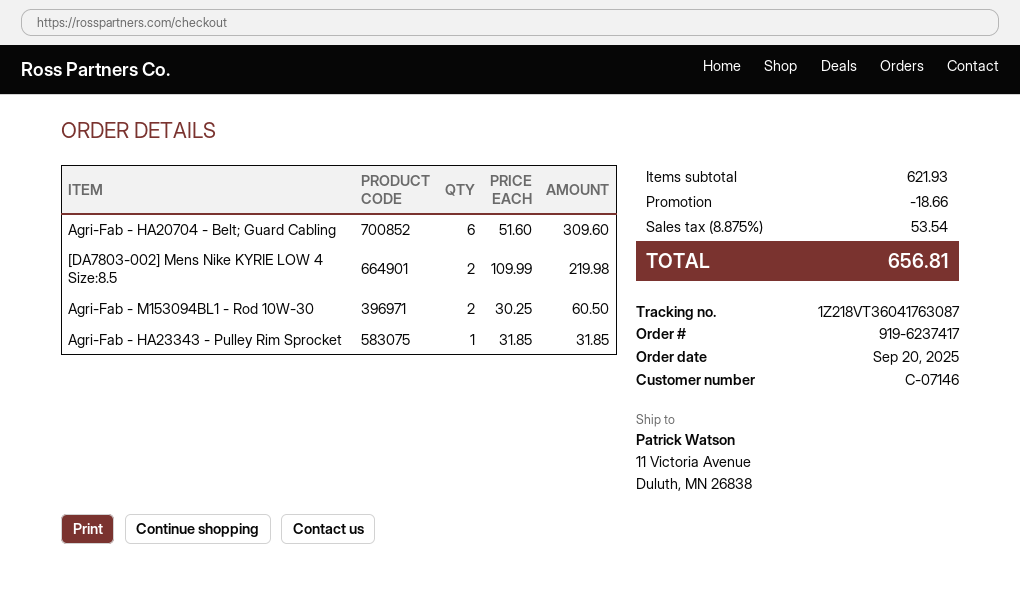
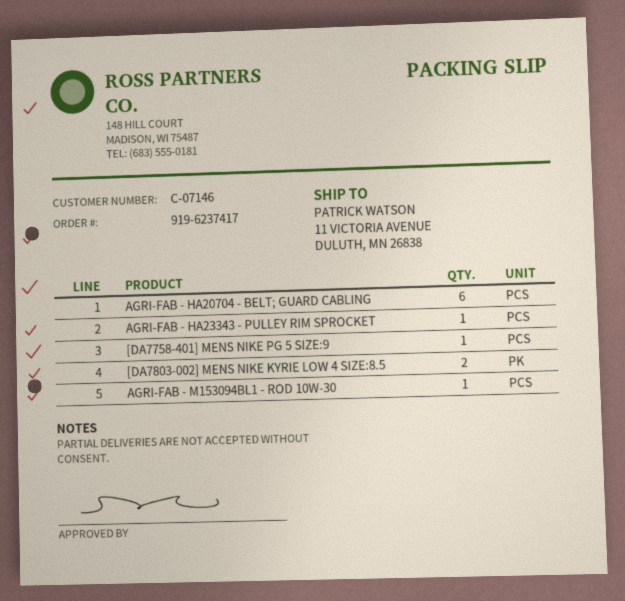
Agri-Fab - M153094BL1 - Rod 10W-30: 2 -> 1
[DA7758-401] MENS NIKE PG 5 SIZE:9: none -> 1

